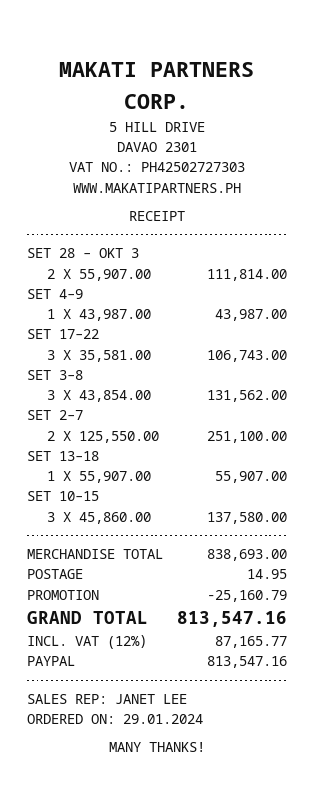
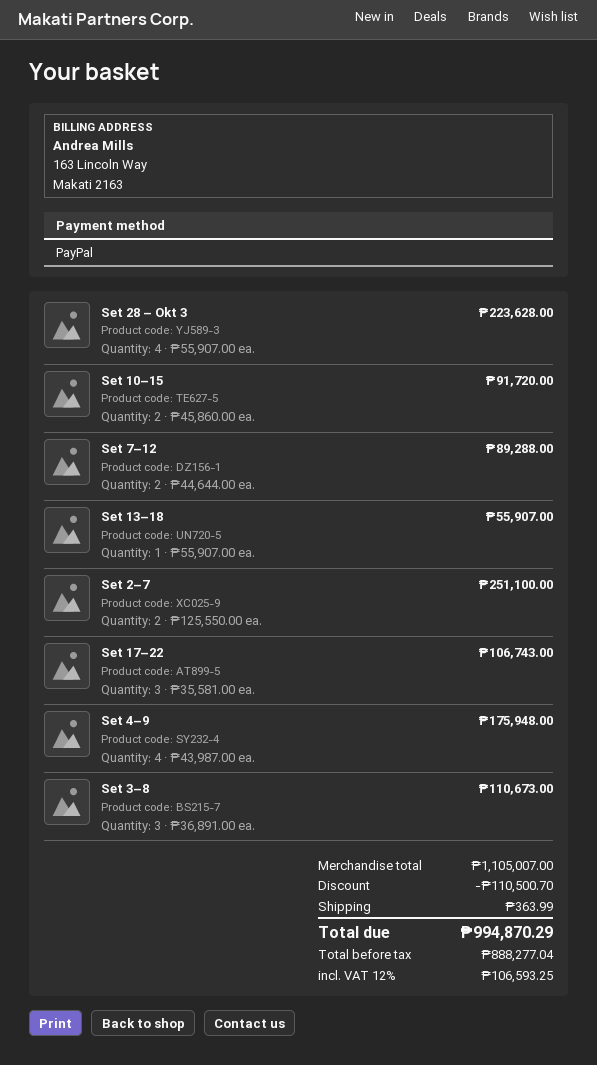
SET 28 – OKT 3: 2 x 55907.00 = 111814.00 -> 4 x 55907.00 = 223628.00
SET 4–9: 1 x 43987.00 = 43987.00 -> 4 x 43987.00 = 175948.00
SET 3–8: 3 x 43854.00 = 131562.00 -> 3 x 36891.00 = 110673.00
SET 10–15: 3 x 45860.00 = 137580.00 -> 2 x 45860.00 = 91720.00
Set 7–12: none -> 2 x 44644.00 = 89288.00
subtotal: 838693.00 -> 1105007.00
discount: 25160.79 -> 110500.70
shipping: 14.95 -> 363.99
tax: 12% = 87165.77 -> 12% = 106593.25
total: 813547.16 -> 994870.29

